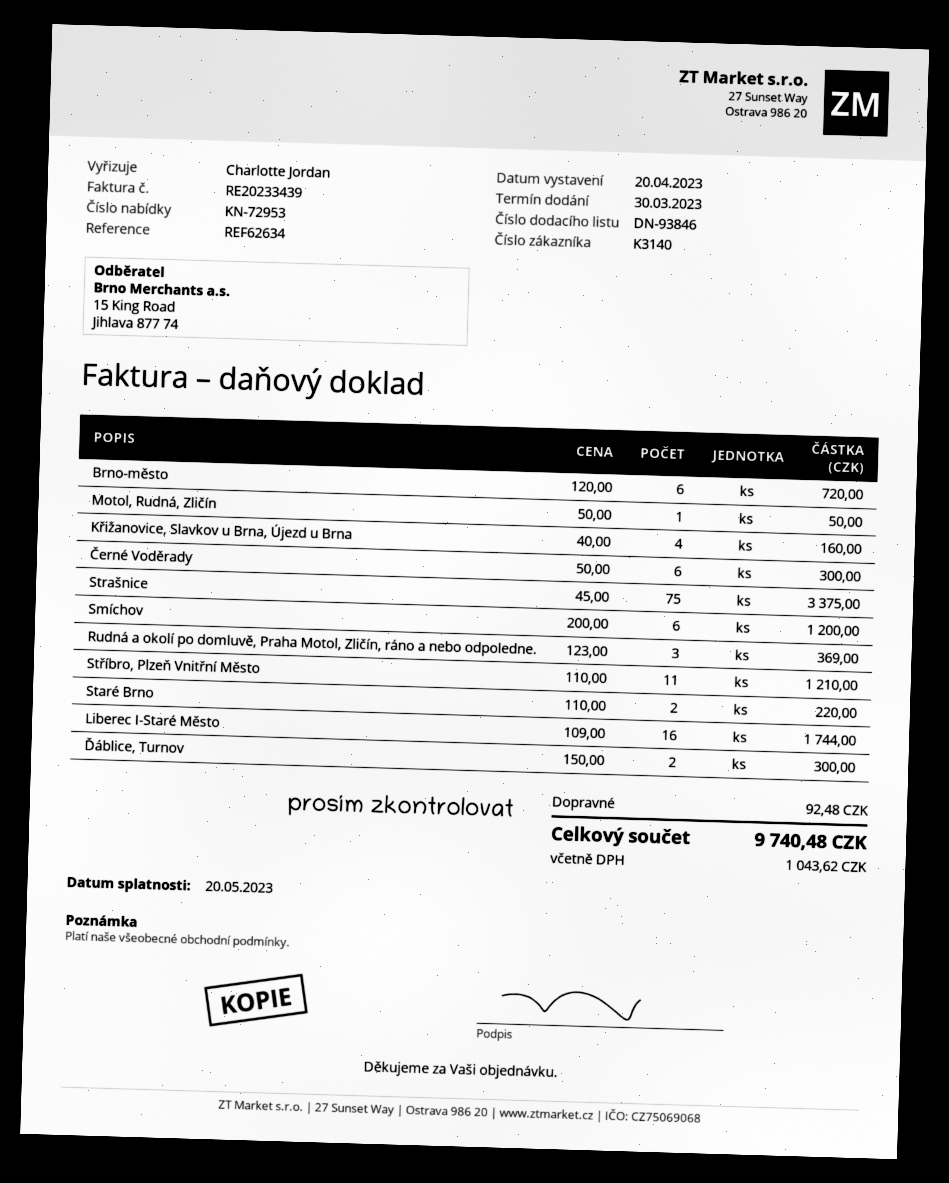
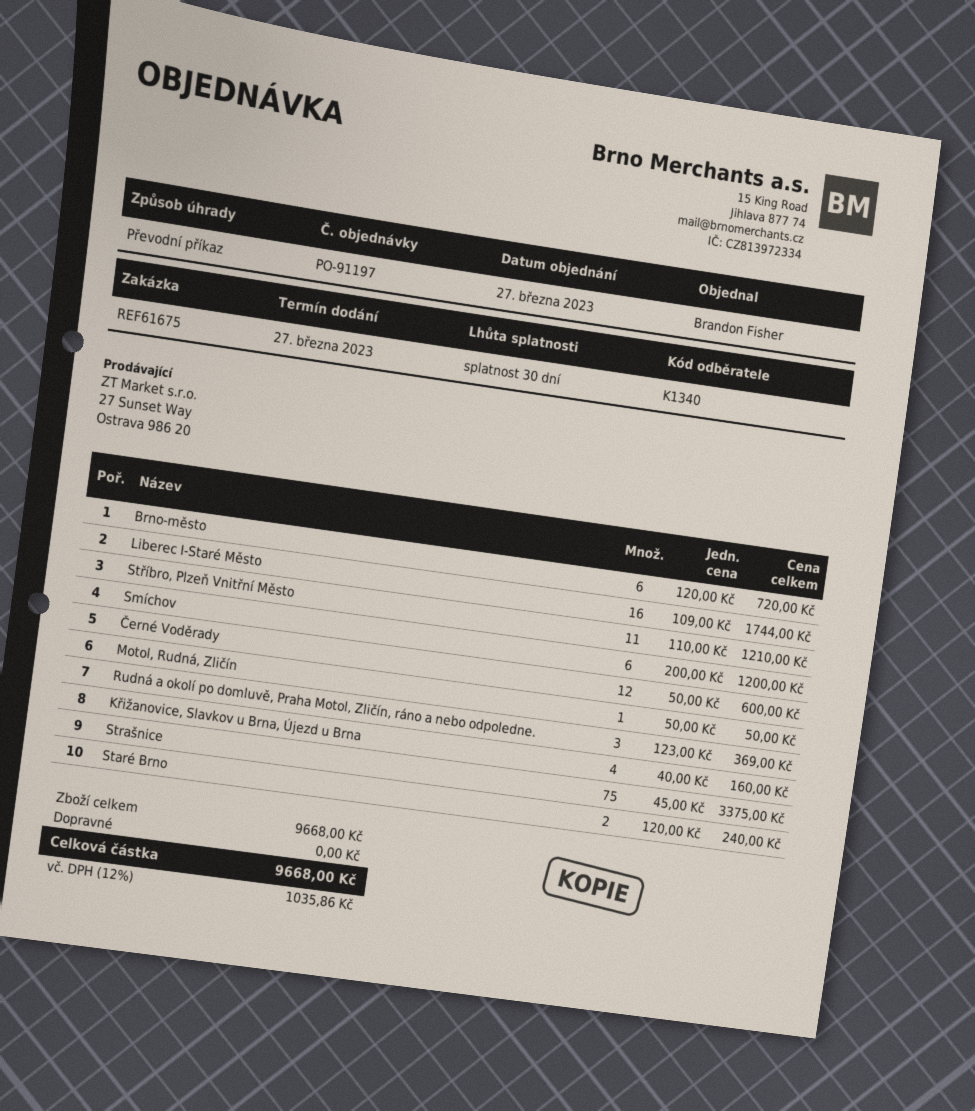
delivery date: 2023-03-30 -> 2023-03-27
customer number: K3140 -> K1340
reference: REF62634 -> REF61675
Černé Voděrady: 6 x 50.00 = 300.00 -> 12 x 50.00 = 600.00
Staré Brno: 2 x 110.00 = 220.00 -> 2 x 120.00 = 240.00
Ďáblice, Turnov: 2 x 150.00 = 300.00 -> none
shipping: 92.48 -> 0.00
tax: 1043.62 -> 1035.86
total: 9740.48 -> 9668.00

